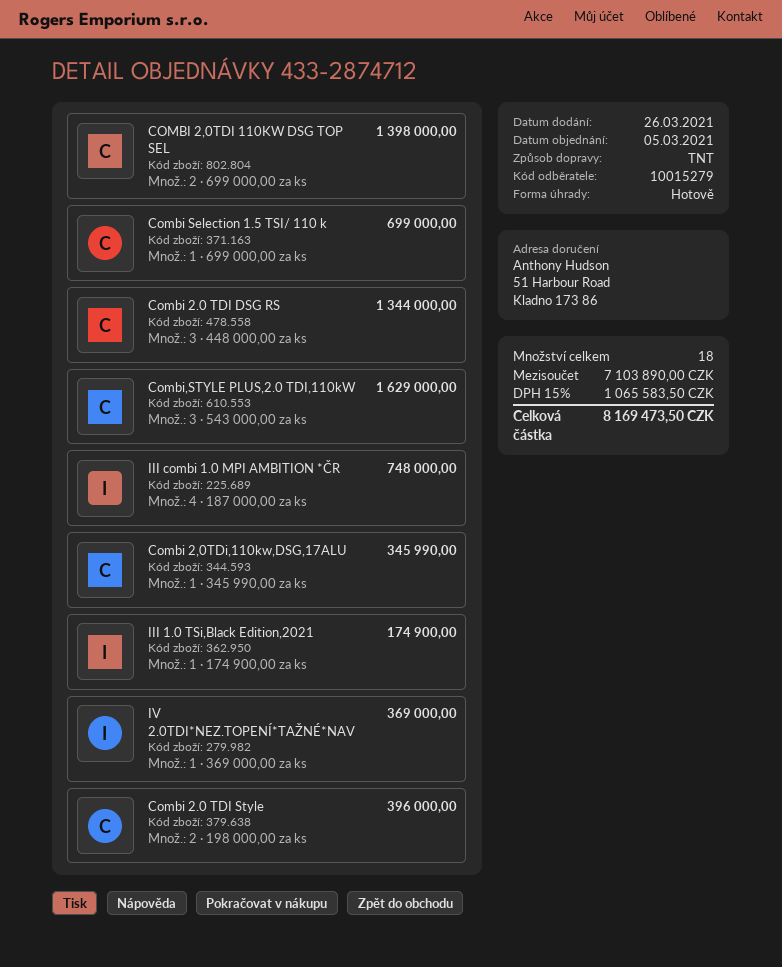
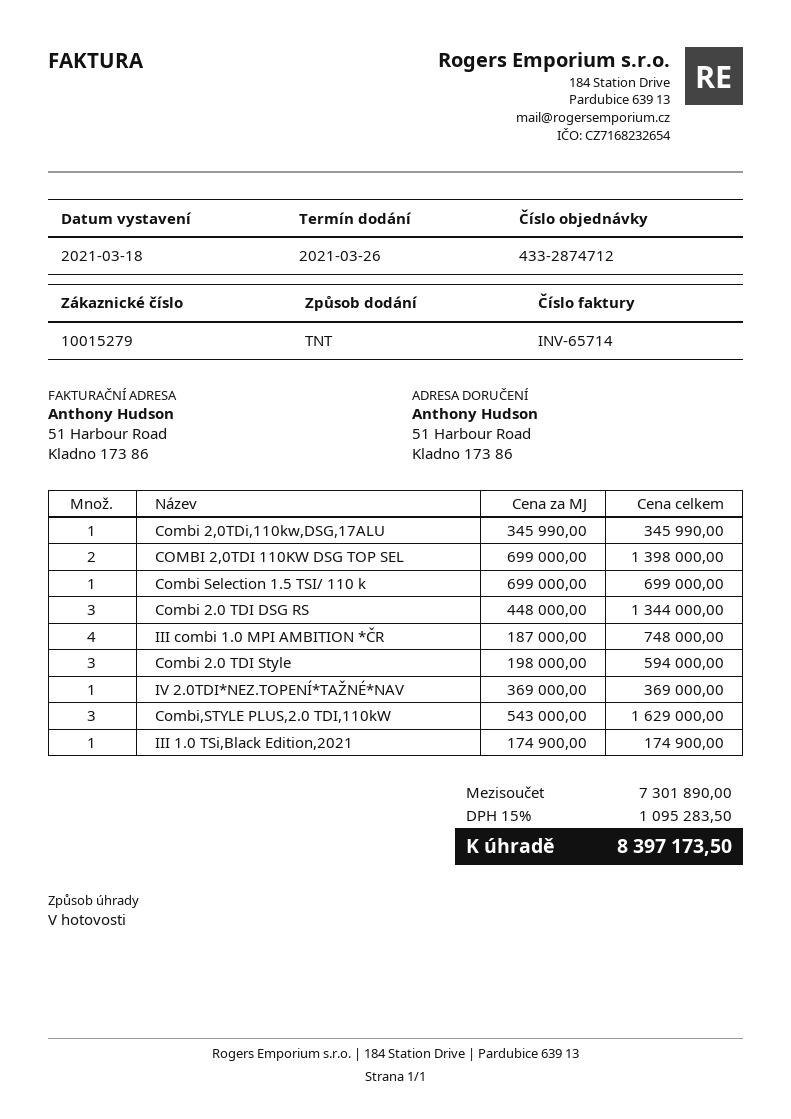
Combi 2.0 TDI Style: 2 x 198000.00 = 396000.00 -> 3 x 198000.00 = 594000.00
subtotal: 7103890.00 -> 7301890.00
tax: 15% = 1065583.50 -> 15% = 1095283.50
total: 8169473.50 -> 8397173.50

